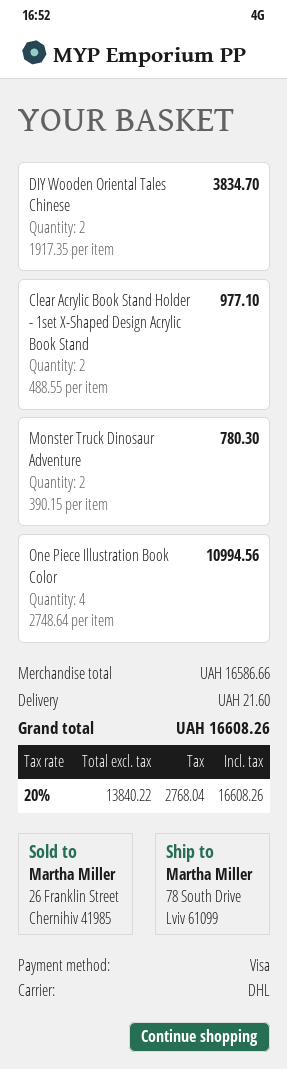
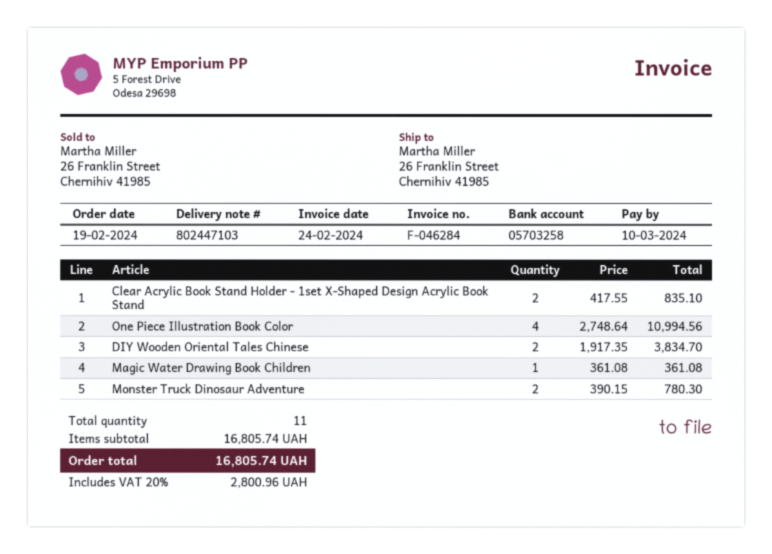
ship to: 78 South Drive, Lviv 61099 -> 26 Franklin Street, Chernihiv 41985
Clear Acrylic Book Stand Holder - 1set X-Shaped Design Acrylic Book Stand: 2 x 488.55 = 977.10 -> 2 x 417.55 = 835.10
Magic Water Drawing Book Children: none -> 1 x 361.08 = 361.08
subtotal: 16586.66 -> 16805.74
shipping: 21.60 -> none
tax: 20% = 2768.04 -> 20% = 2800.96
total: 16608.26 -> 16805.74

